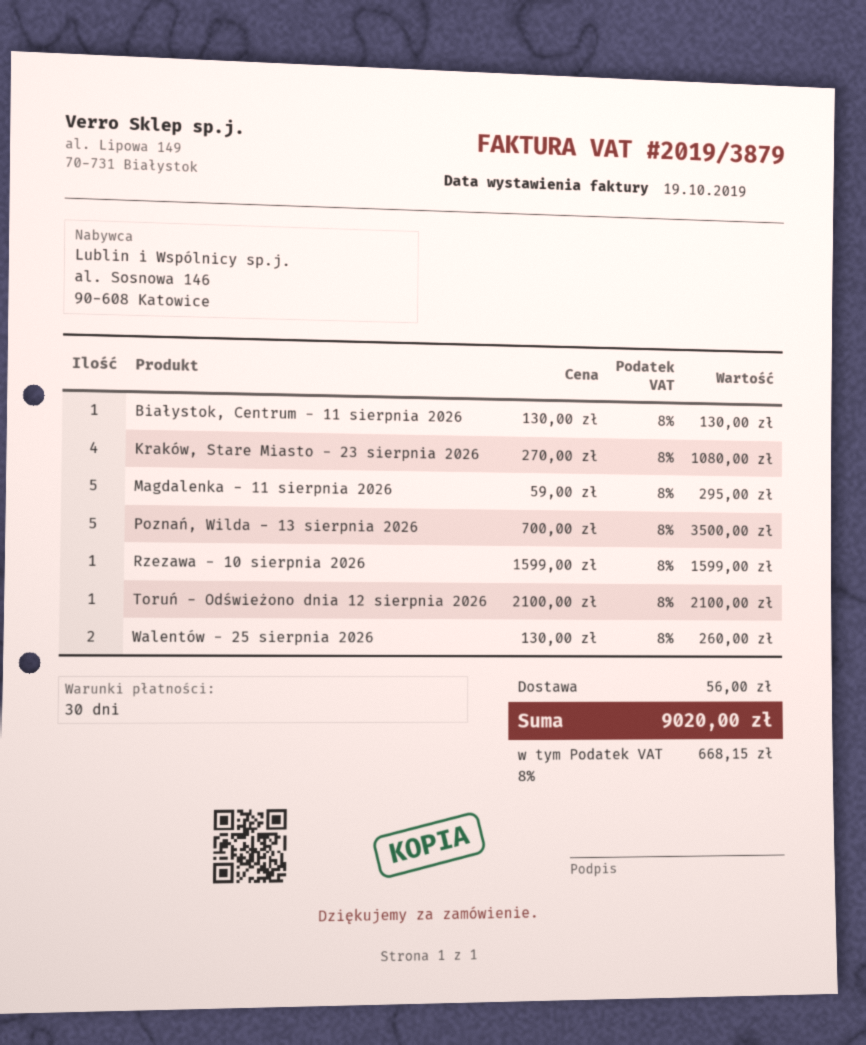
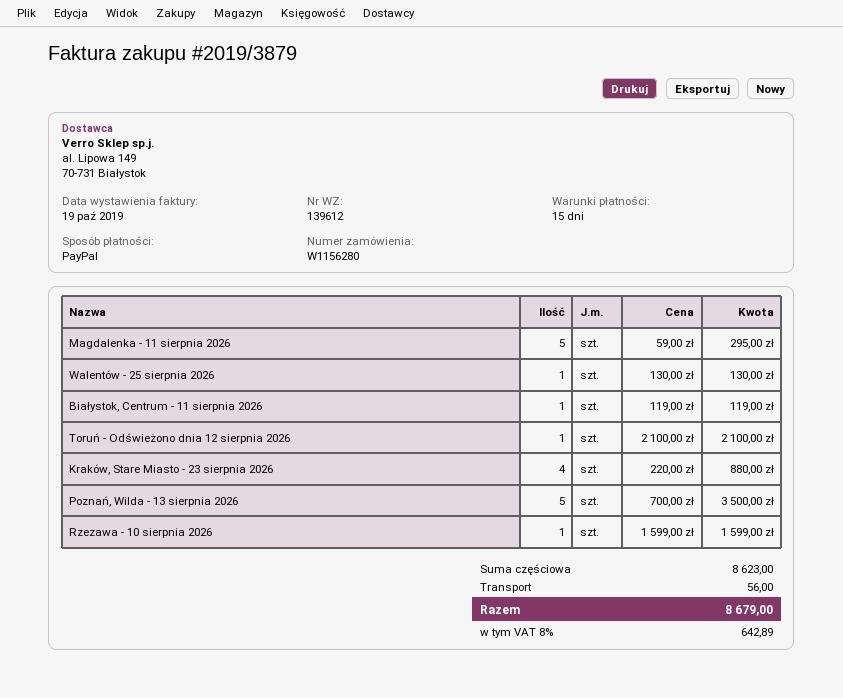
payment terms: 30 days -> 15 days
Białystok, Centrum - 11 sierpnia 2026: 1 x 130.00 = 130.00 -> 1 x 119.00 = 119.00
Kraków, Stare Miasto - 23 sierpnia 2026: 4 x 270.00 = 1080.00 -> 4 x 220.00 = 880.00
Walentów - 25 sierpnia 2026: 2 x 130.00 = 260.00 -> 1 x 130.00 = 130.00
tax: 8% = 668.15 -> 8% = 642.89
total: 9020.00 -> 8679.00

